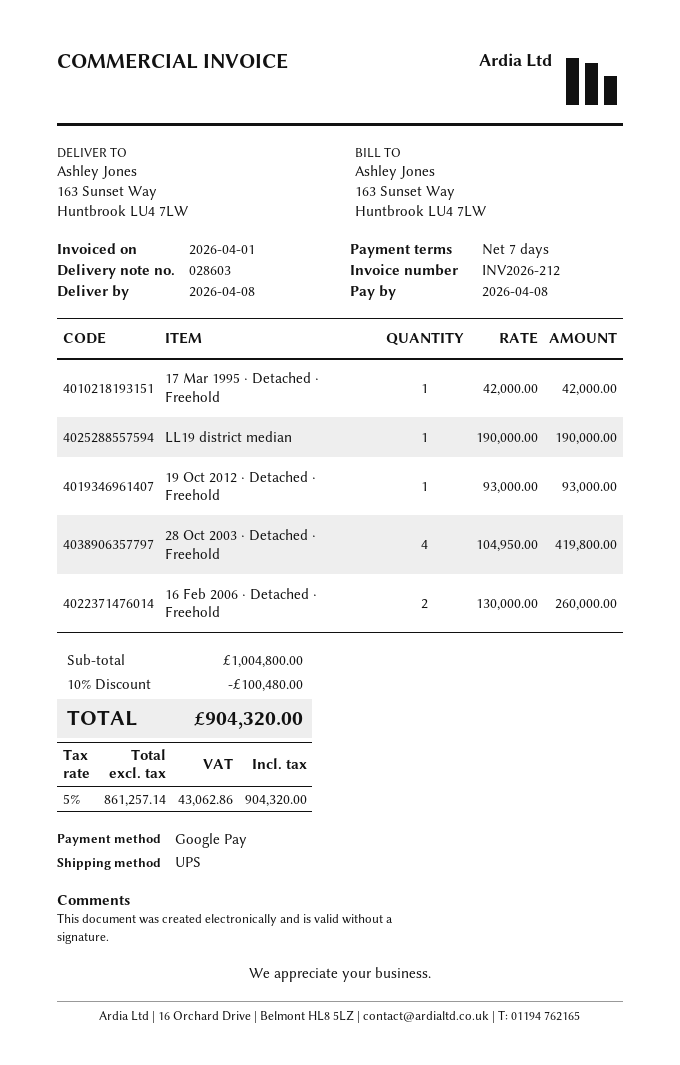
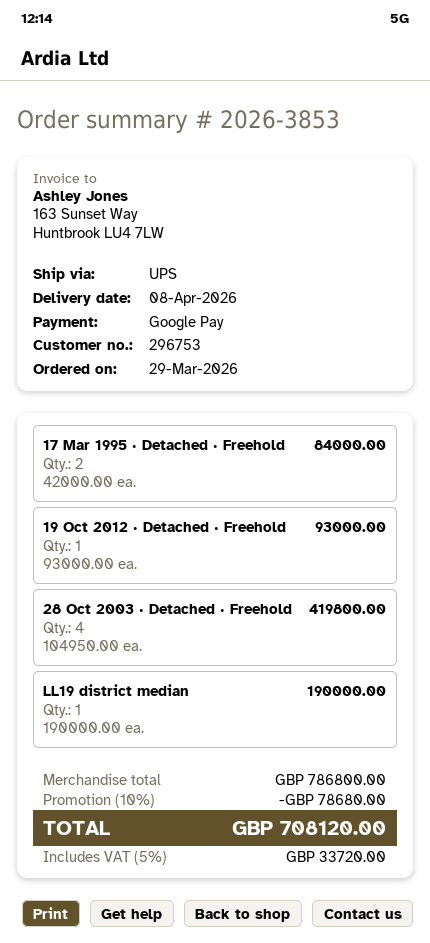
17 Mar 1995 · Detached · Freehold: 1 x 42000.00 = 42000.00 -> 2 x 42000.00 = 84000.00
16 Feb 2006 · Detached · Freehold: 2 x 130000.00 = 260000.00 -> none
subtotal: 1004800.00 -> 786800.00
discount: 10% = 100480.00 -> 10% = 78680.00
tax: 5% = 43062.86 -> 5% = 33720.00
total: 904320.00 -> 708120.00

